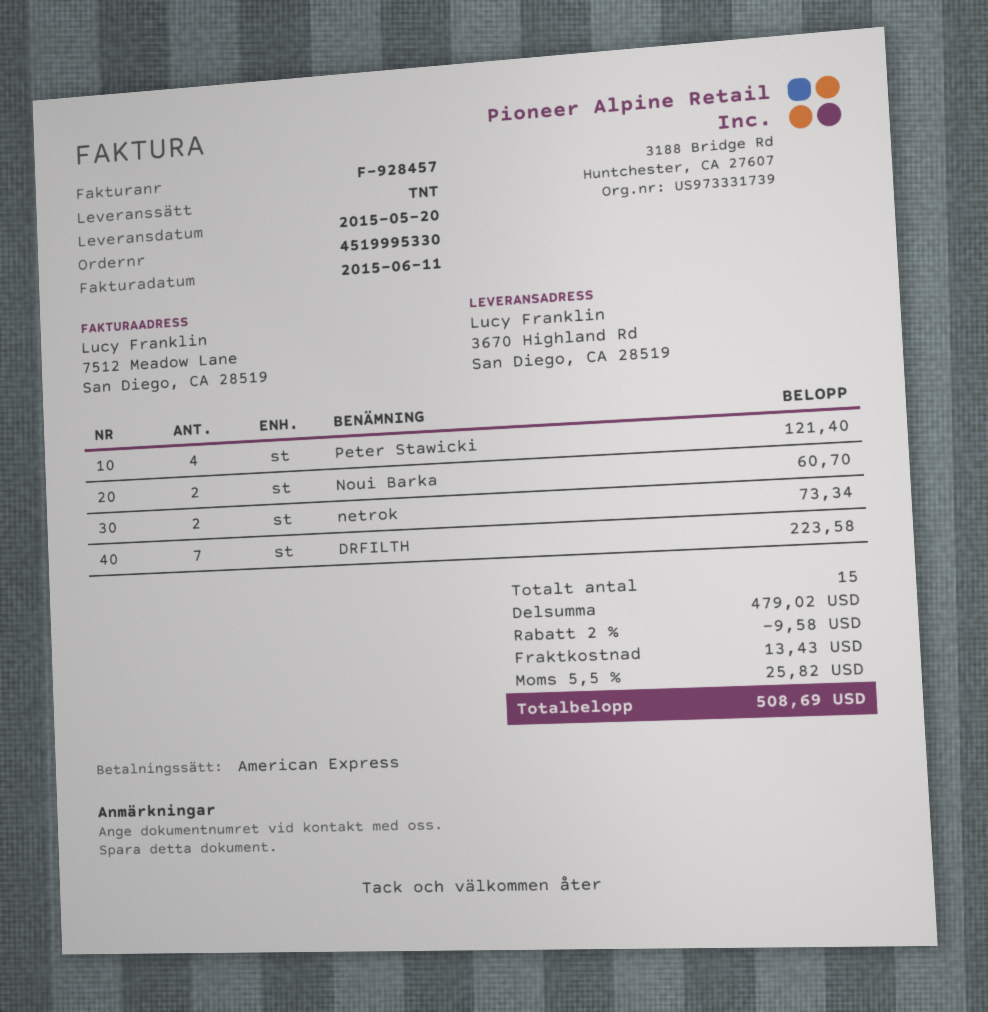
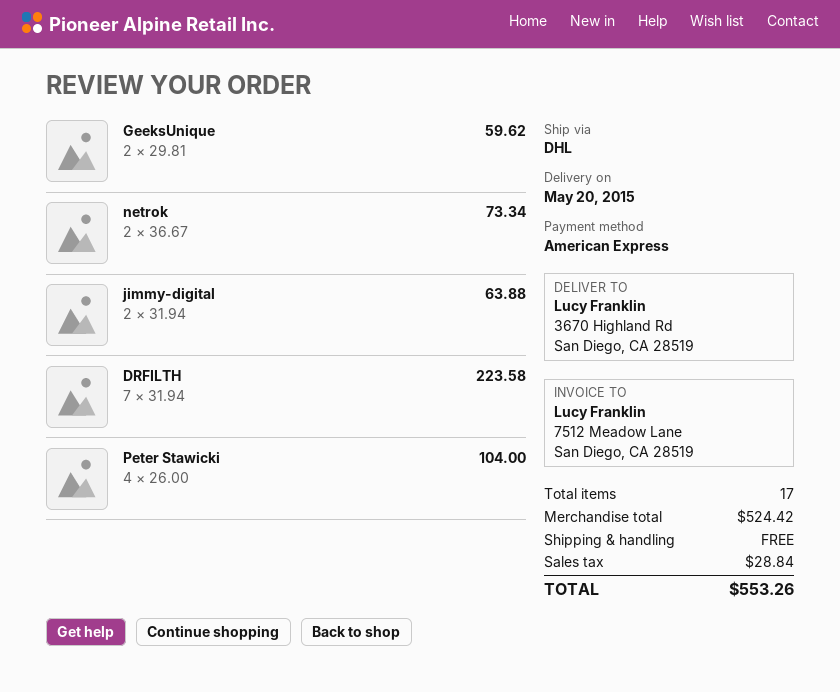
shipping method: TNT -> DHL
Peter Stawicki: 4 for 121.40 -> 4 for 104.00
Noui Barka: 2 for 60.70 -> none
GeeksUnique: none -> 2 for 59.62
jimmy-digital: none -> 2 for 63.88
total quantity: 15 -> 17
subtotal: 479.02 -> 524.42
discount: 2% = 9.58 -> none
shipping: 13.43 -> 0.00
tax: 25.82 -> 28.84
total: 508.69 -> 553.26

